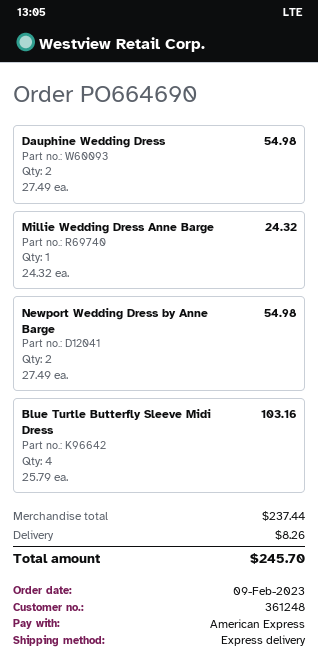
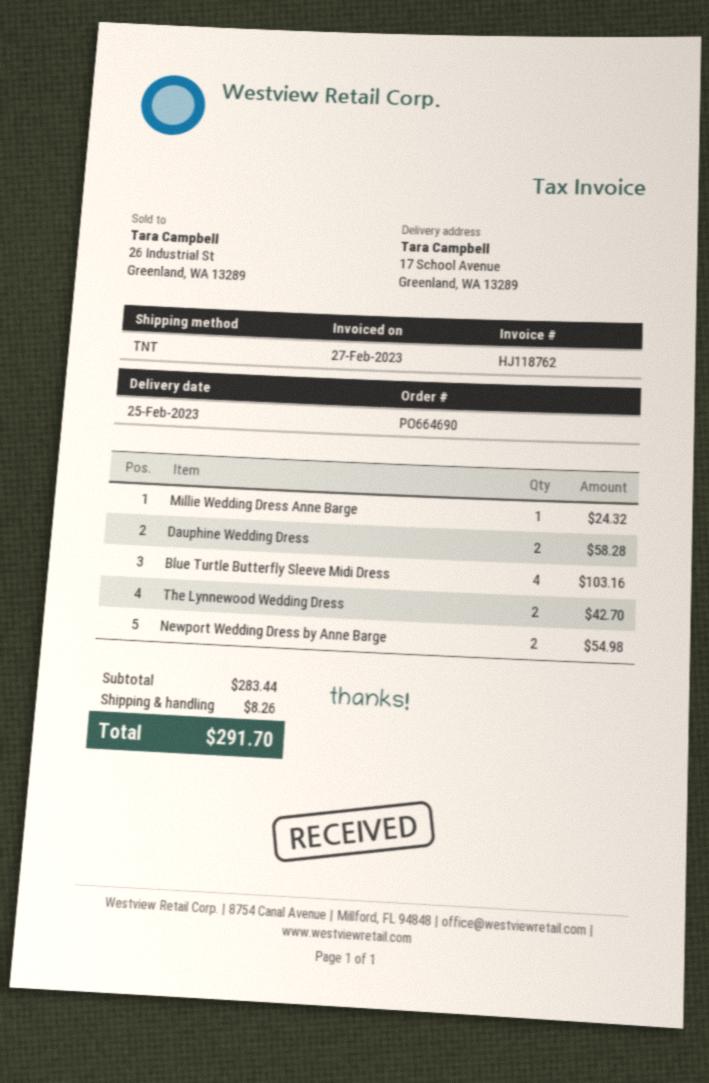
shipping method: express -> TNT
Dauphine Wedding Dress: 2 for 54.98 -> 2 for 58.28
The Lynnewood Wedding Dress: none -> 2 for 42.70
subtotal: 237.44 -> 283.44
total: 245.70 -> 291.70

